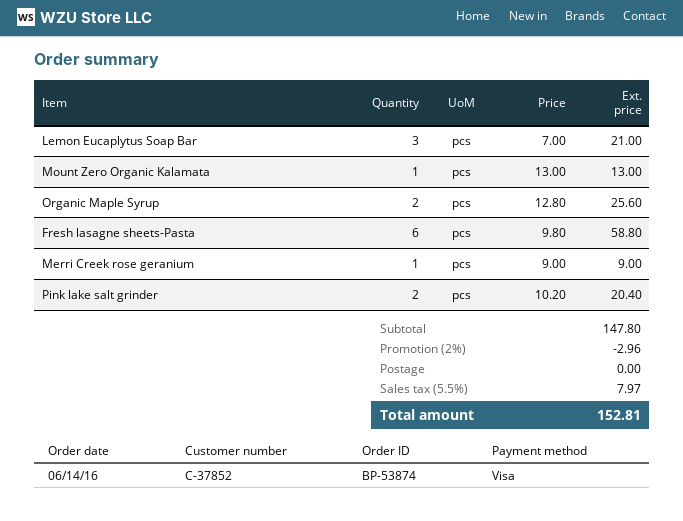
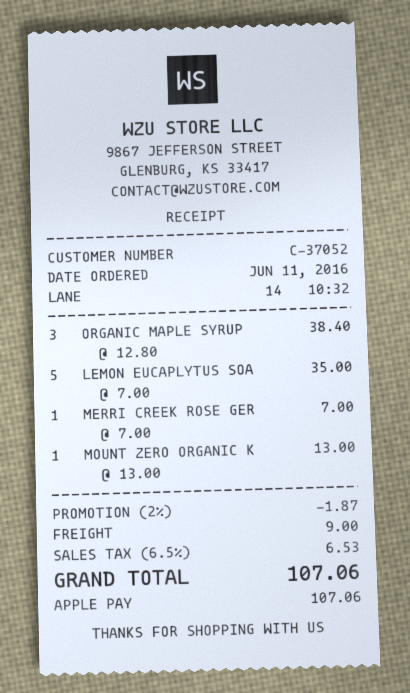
order date: 2016-06-14 -> 2016-06-11
customer number: C-37852 -> C-37052
payment method: Visa -> Apple Pay
Lemon Eucaplytus Soap Bar: 3 x 7.00 = 21.00 -> 5 x 7.00 = 35.00
Organic Maple Syrup: 2 x 12.80 = 25.60 -> 3 x 12.80 = 38.40
Fresh lasagne sheets-Pasta: 6 x 9.80 = 58.80 -> none
Merri Creek rose geranium: 1 x 9.00 = 9.00 -> 1 x 7.00 = 7.00
Pink lake salt grinder: 2 x 10.20 = 20.40 -> none
discount: 2% = 2.96 -> 2% = 1.87
shipping: 0.00 -> 9.00
tax: 5.5% = 7.97 -> 6.5% = 6.53
total: 152.81 -> 107.06

